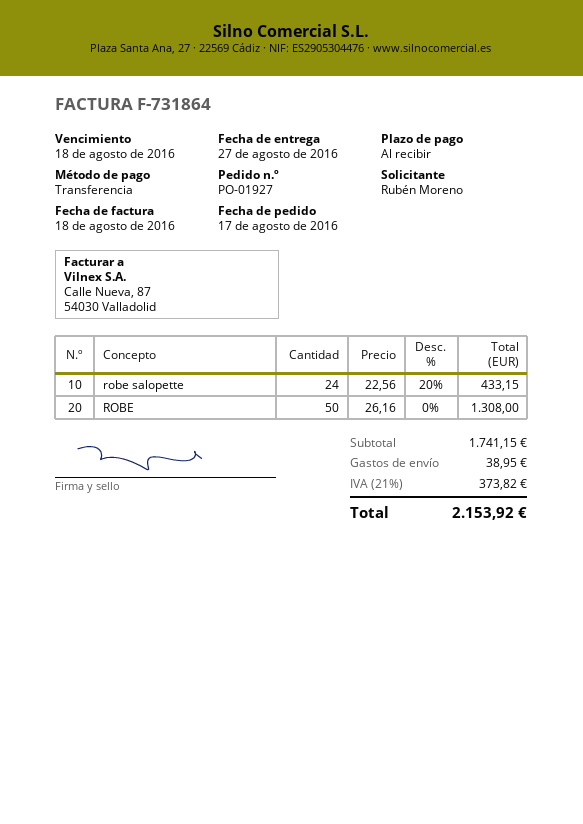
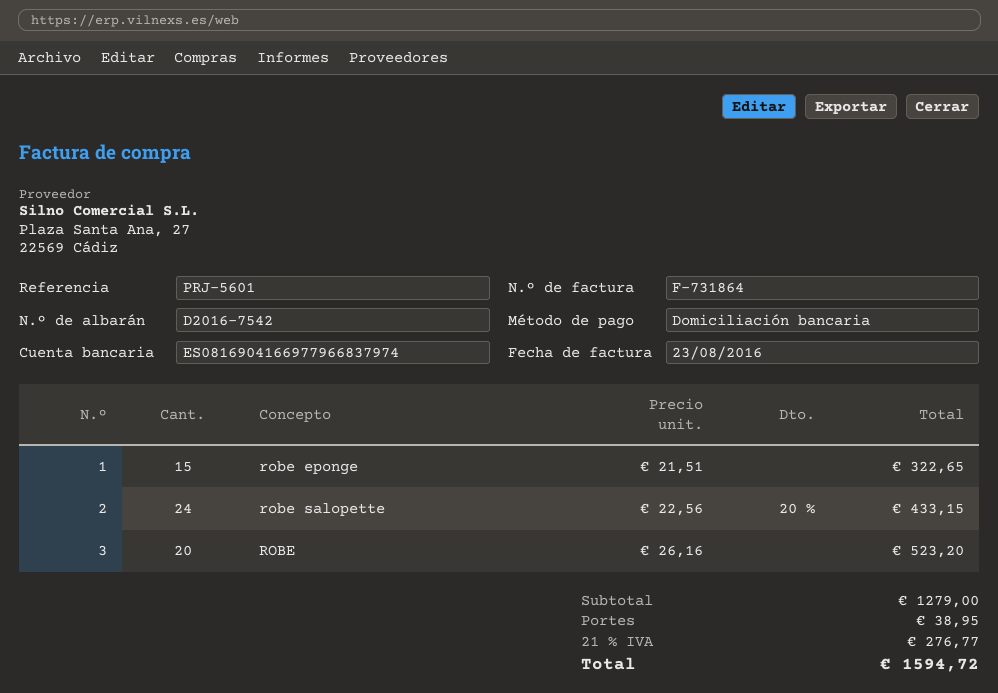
invoice date: 2016-08-18 -> 2016-08-23
payment method: bank transfer -> direct debit
ROBE: 50 x 26.16 = 1308.00 -> 20 x 26.16 = 523.20
robe eponge: none -> 15 x 21.51 = 322.65
subtotal: 1741.15 -> 1279.00
tax: 21% = 373.82 -> 21% = 276.77
total: 2153.92 -> 1594.72

